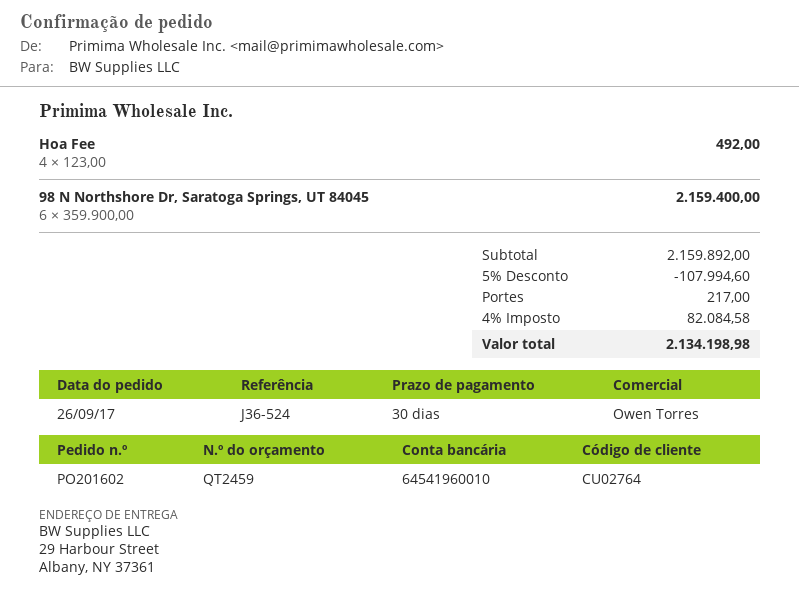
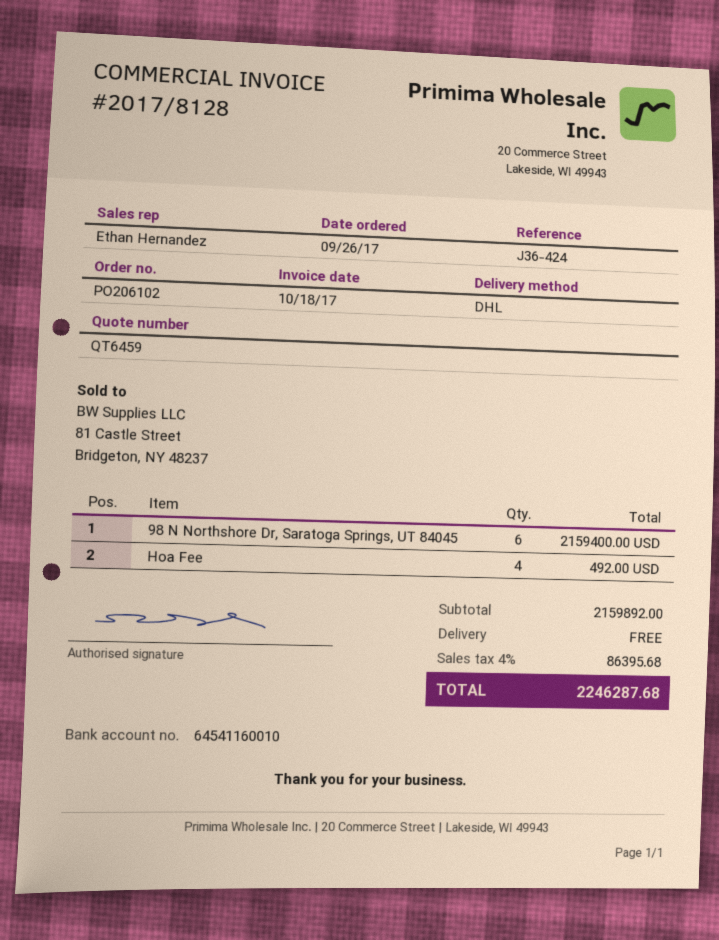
quote number: QT2459 -> QT6459
order number: PO201602 -> PO206102
reference: J36-524 -> J36-424
sales rep: Owen Torres -> Ethan Hernandez
bank account: 64541960010 -> 64541160010
discount: 5% = 107994.60 -> none
shipping: 217.00 -> 0.00
tax: 4% = 82084.58 -> 4% = 86395.68
total: 2134198.98 -> 2246287.68

